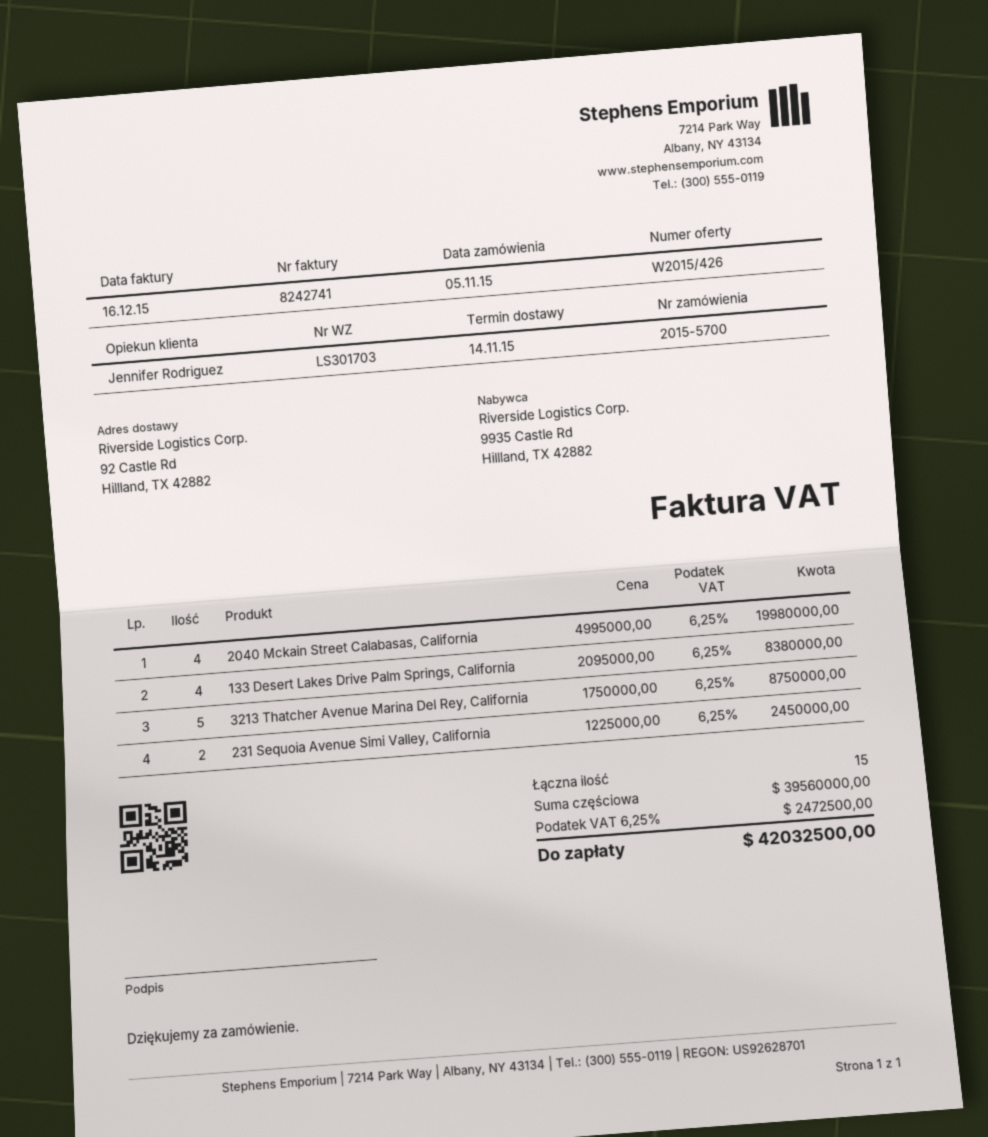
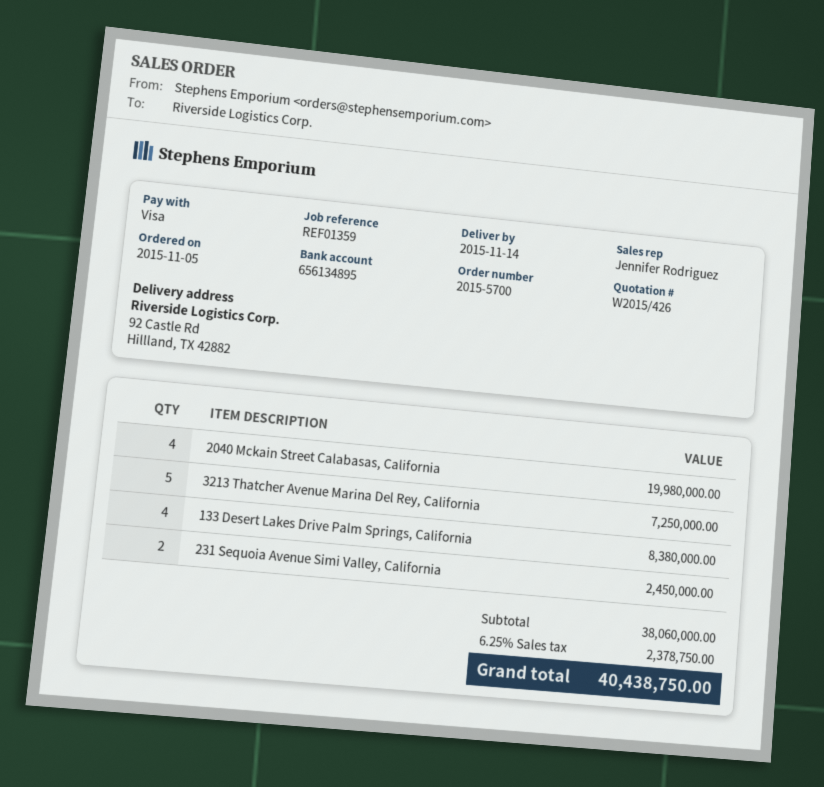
3213 Thatcher Avenue Marina Del Rey, California: 5 for 8750000.00 -> 5 for 7250000.00
subtotal: 39560000.00 -> 38060000.00
tax: 6.25% = 2472500.00 -> 6.25% = 2378750.00
total: 42032500.00 -> 40438750.00

